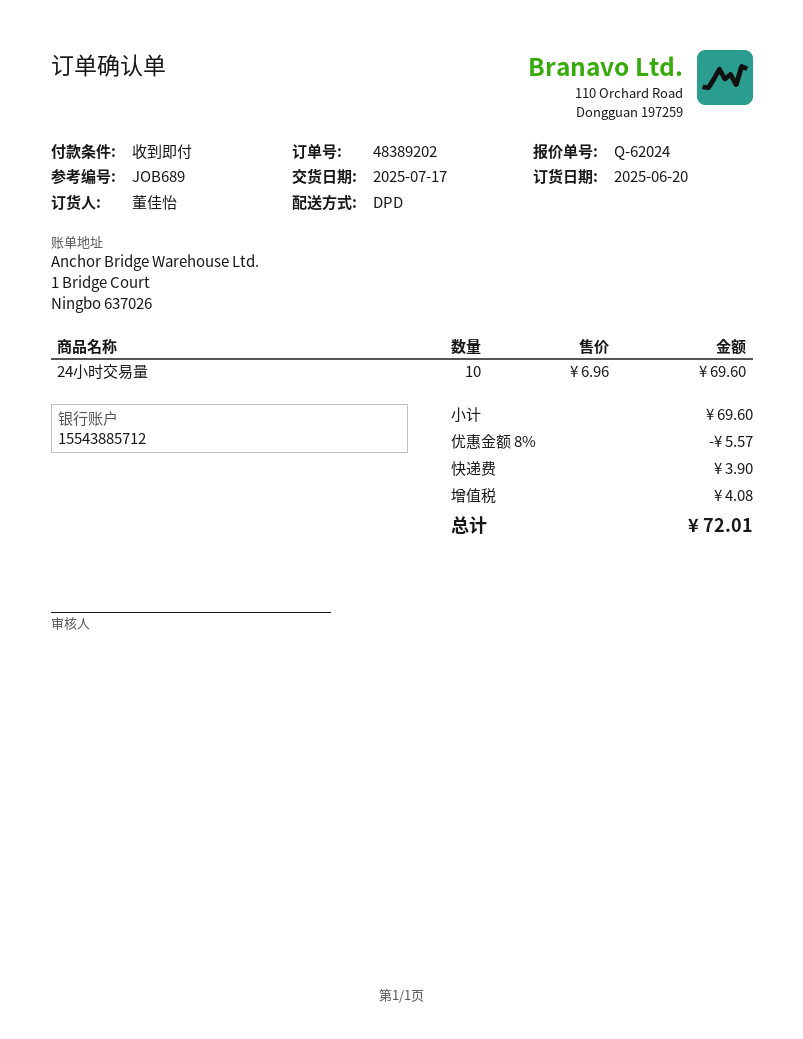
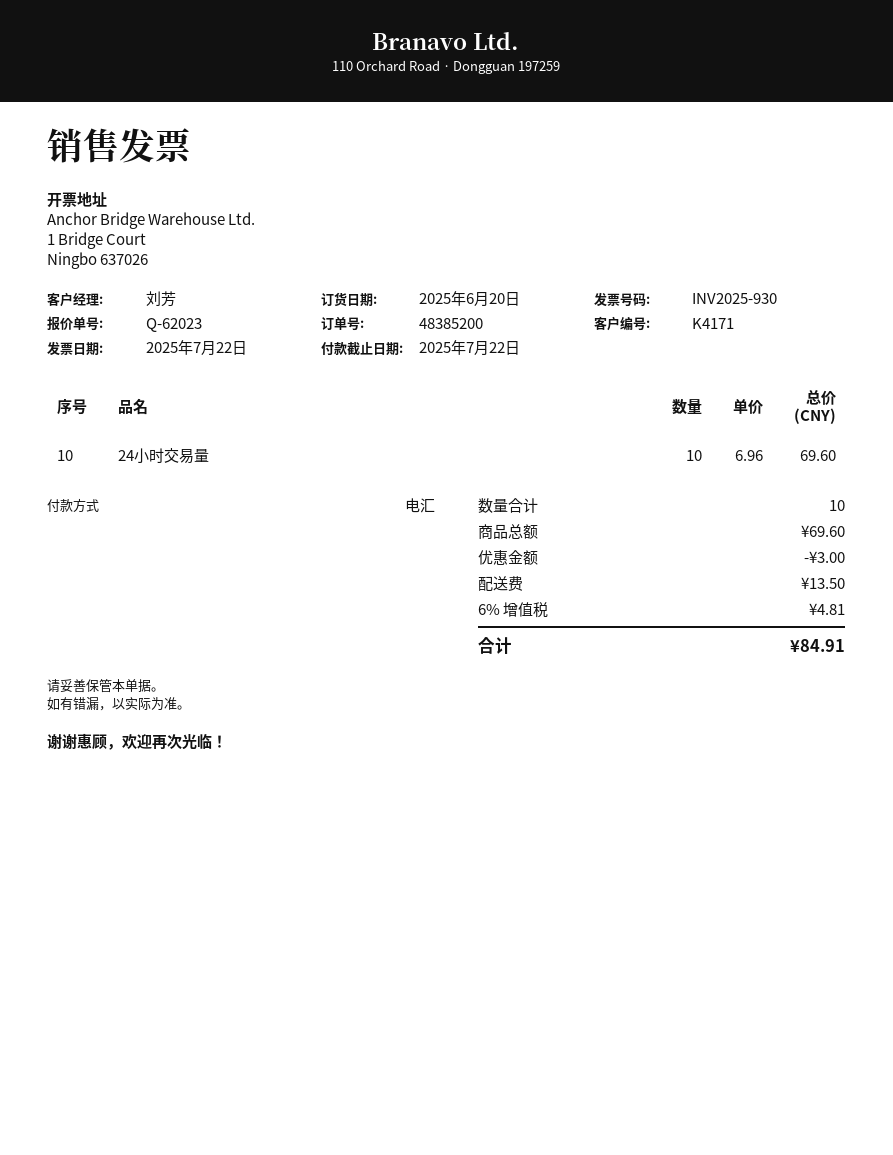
quote number: Q-62024 -> Q-62023
order number: 48389202 -> 48385200
discount: 5.57 -> 3.00
shipping: 3.90 -> 13.50
tax: 4.08 -> 4.81
total: 72.01 -> 84.91

